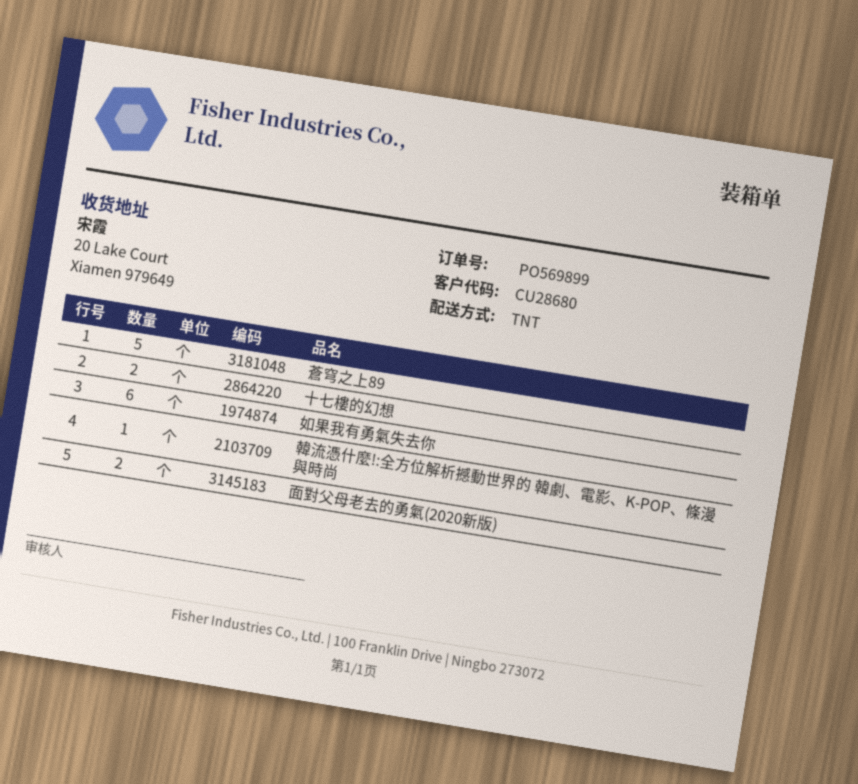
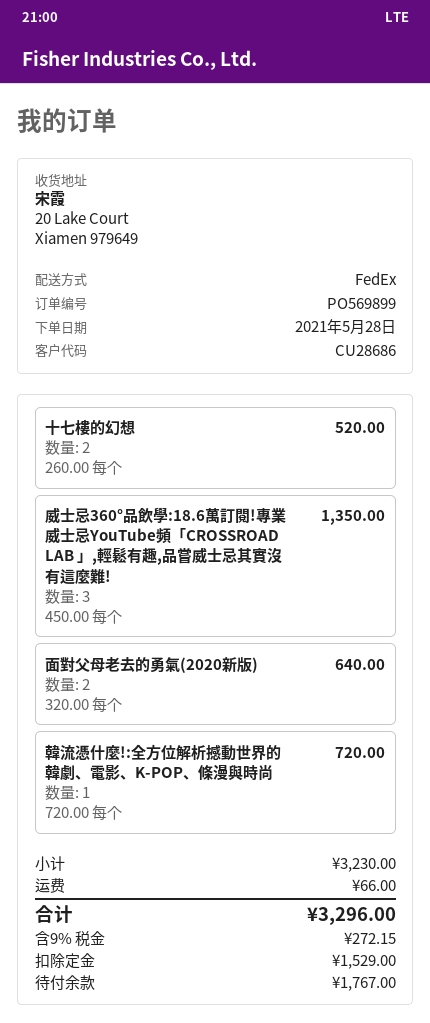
customer number: CU28680 -> CU28686
shipping method: TNT -> FedEx
蒼穹之上89: 5 -> none
如果我有勇氣失去你: 6 -> none
威士忌360°品飲學:18.6萬訂閱!專業威士忌YouTube頻「CROSSROAD LAB 」,輕鬆有趣,品嘗威士忌其實沒有這麼難!: none -> 3

